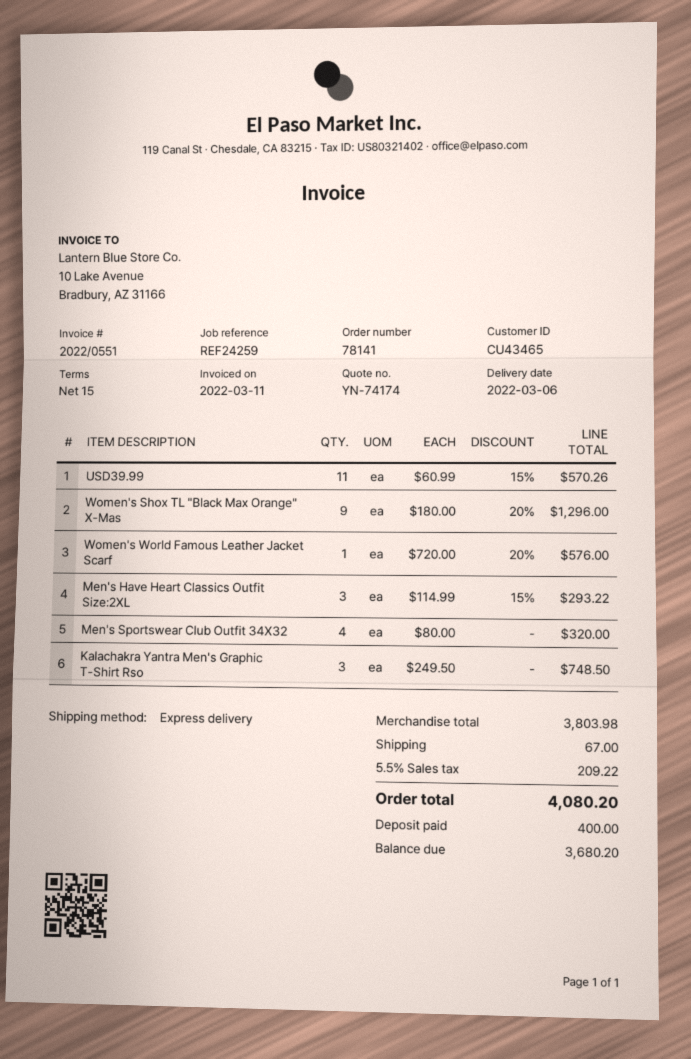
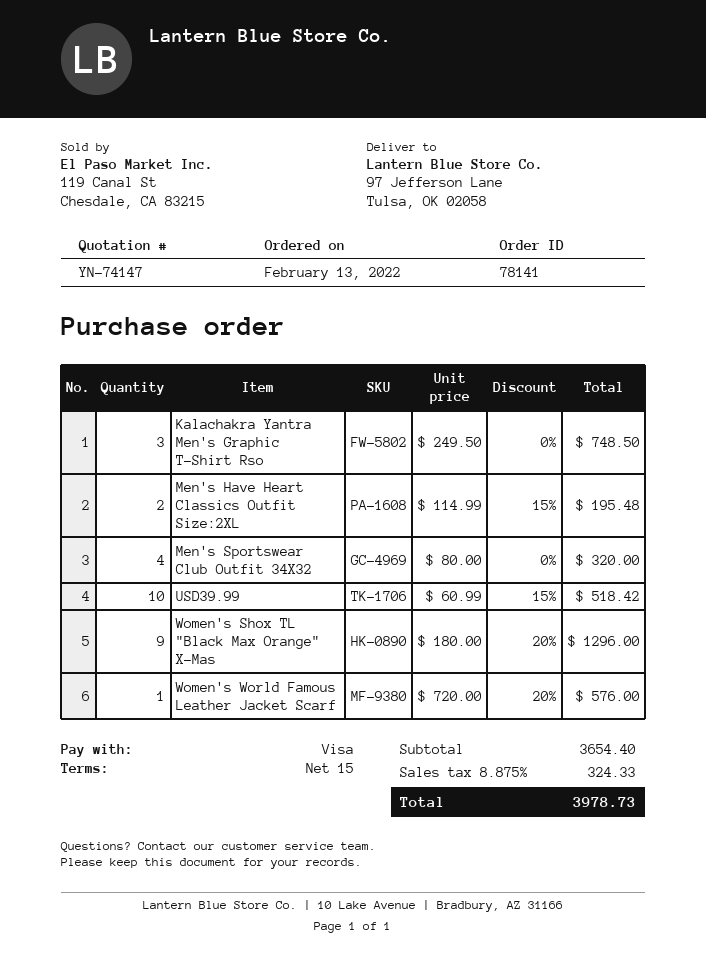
quote number: YN-74174 -> YN-74147
USD39.99: 11 x 60.99 - 15% = 570.26 -> 10 x 60.99 - 15% = 518.42
Men's Have Heart Classics Outfit Size:2XL: 3 x 114.99 - 15% = 293.22 -> 2 x 114.99 - 15% = 195.48
subtotal: 3803.98 -> 3654.40
shipping: 67.00 -> none
tax: 5.5% = 209.22 -> 8.875% = 324.33
total: 4080.20 -> 3978.73

